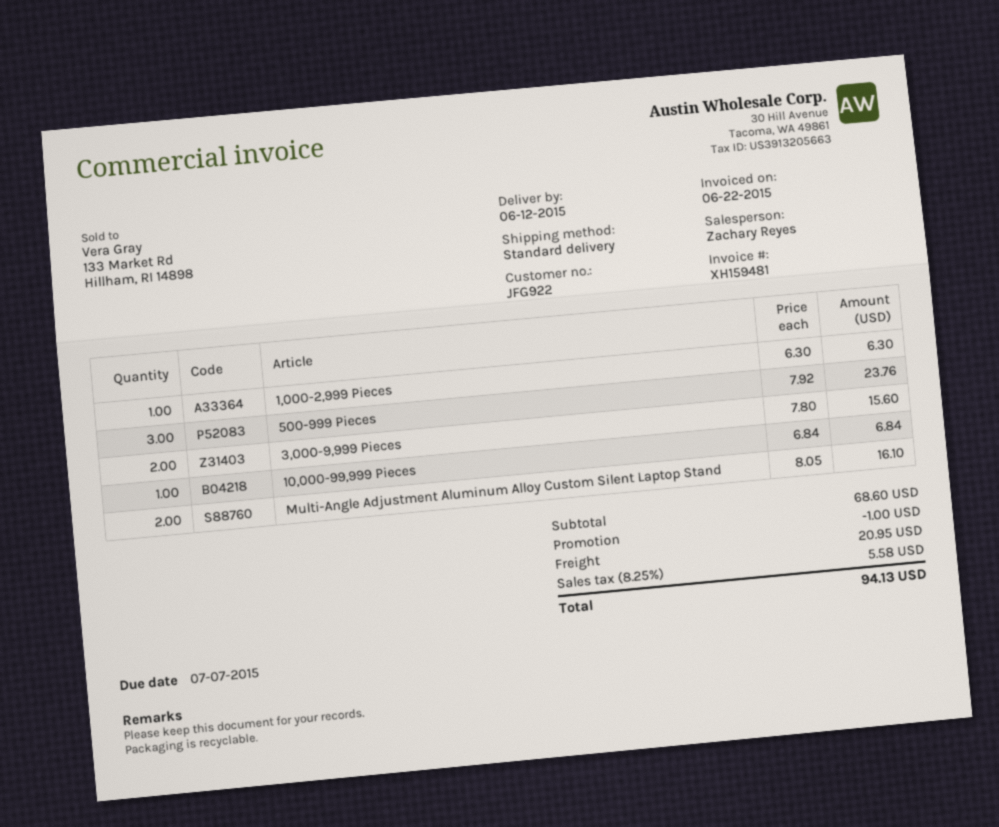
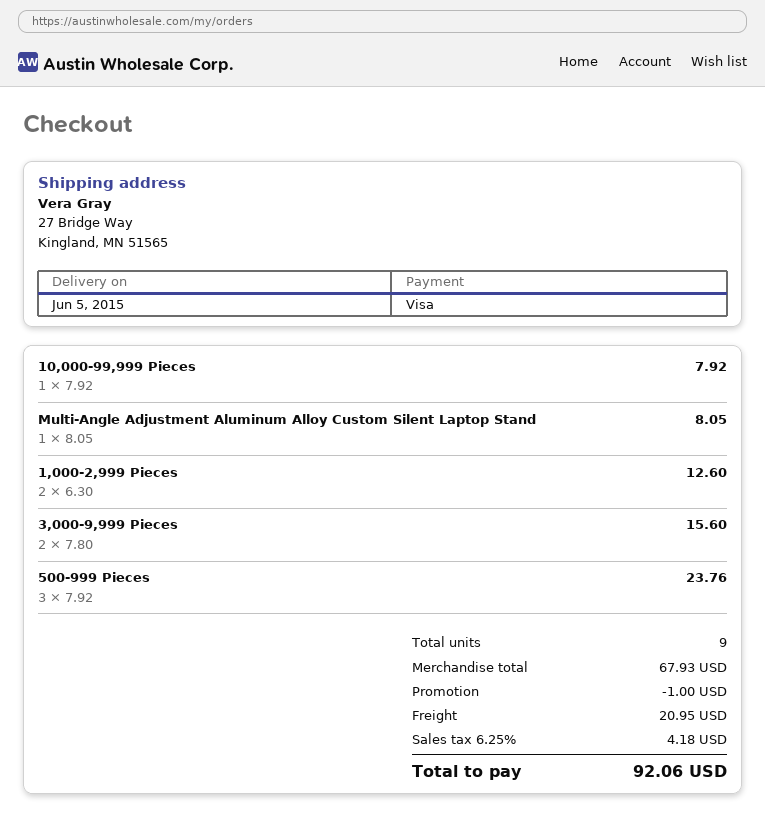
delivery date: 2015-06-12 -> 2015-06-05
1,000-2,999 Pieces: 1 x 6.30 = 6.30 -> 2 x 6.30 = 12.60
10,000-99,999 Pieces: 1 x 6.84 = 6.84 -> 1 x 7.92 = 7.92
Multi-Angle Adjustment Aluminum Alloy Custom Silent Laptop Stand: 2 x 8.05 = 16.10 -> 1 x 8.05 = 8.05
subtotal: 68.60 -> 67.93
tax: 8.25% = 5.58 -> 6.25% = 4.18
total: 94.13 -> 92.06

